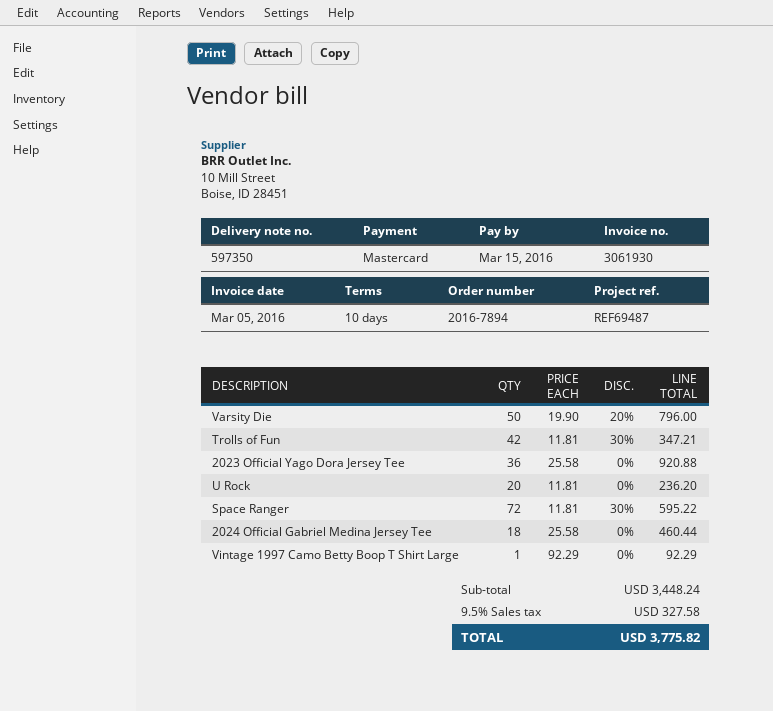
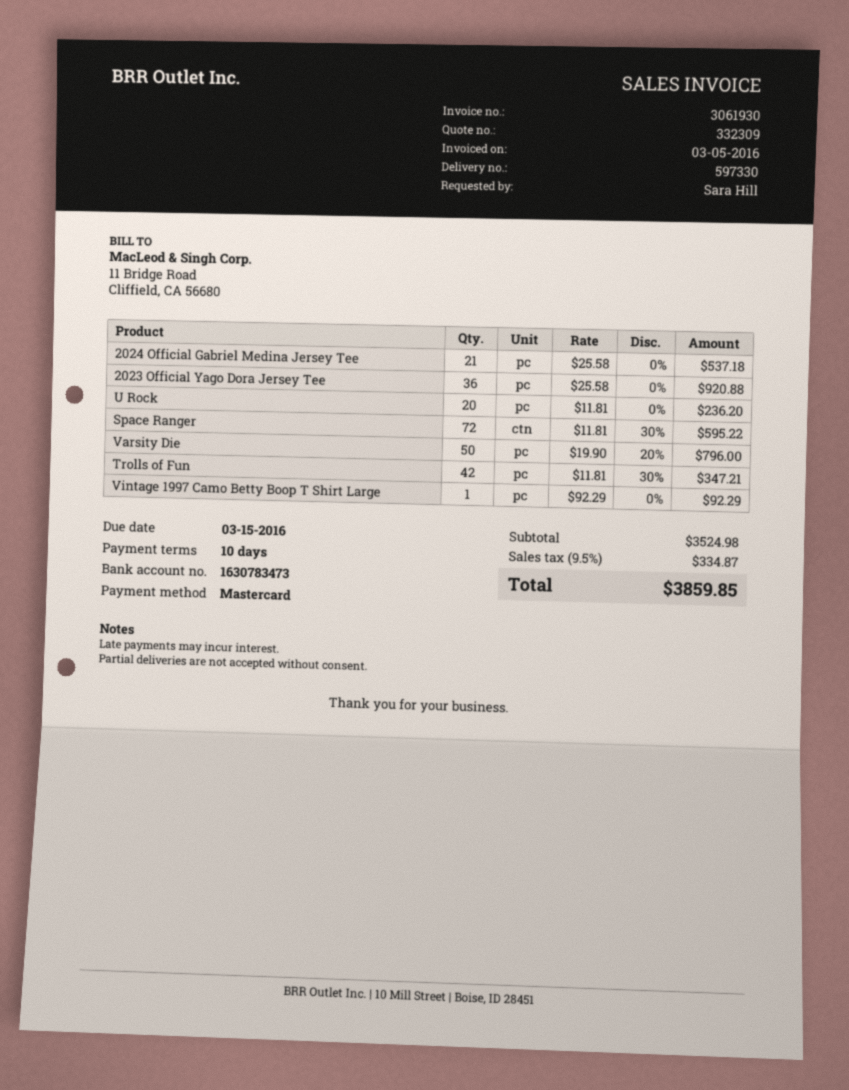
delivery note number: 597350 -> 597330
2024 Official Gabriel Medina Jersey Tee: 18 x 25.58 = 460.44 -> 21 x 25.58 = 537.18
subtotal: 3448.24 -> 3524.98
tax: 9.5% = 327.58 -> 9.5% = 334.87
total: 3775.82 -> 3859.85

